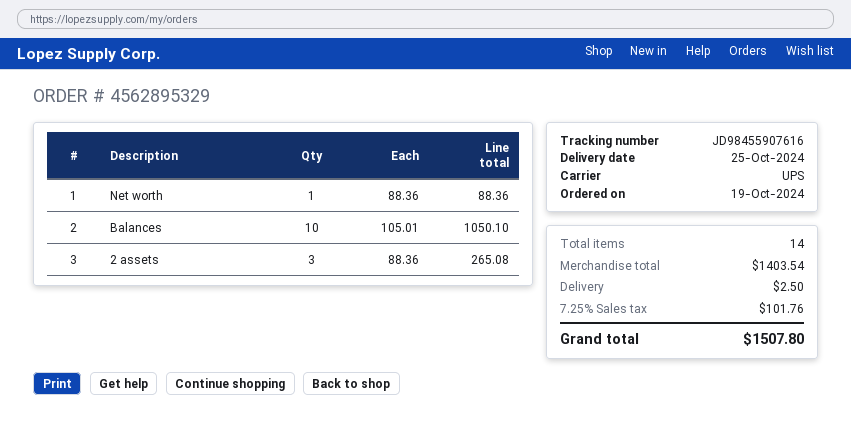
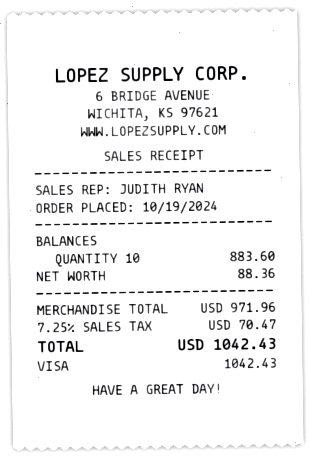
Balances: 10 for 1050.10 -> 10 for 883.60
2 assets: 3 for 265.08 -> none
subtotal: 1403.54 -> 971.96
shipping: 2.50 -> none
tax: 7.25% = 101.76 -> 7.25% = 70.47
total: 1507.80 -> 1042.43

